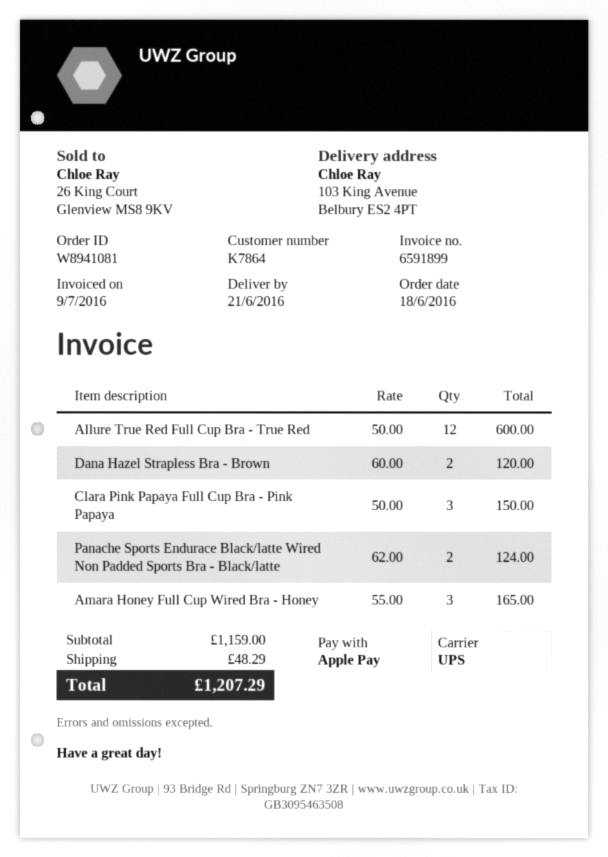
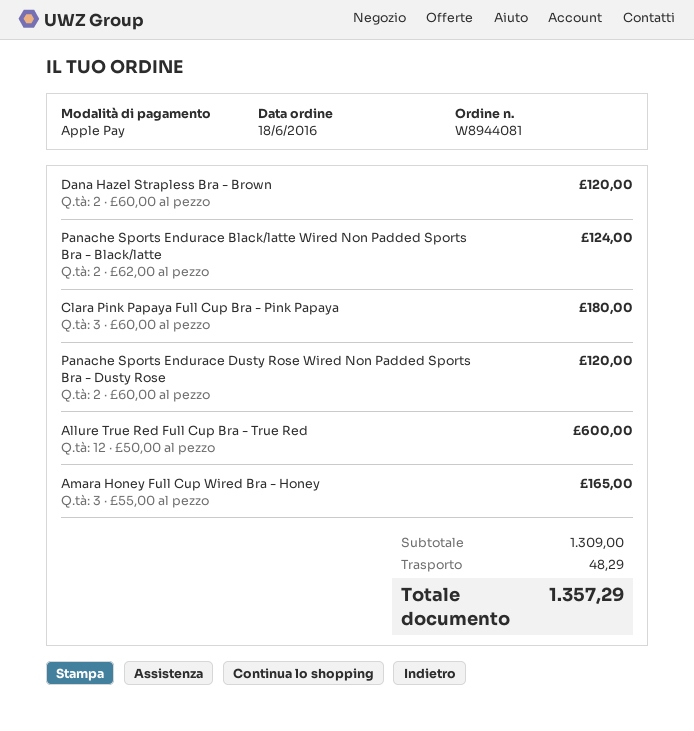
order number: W8941081 -> W8944081
Clara Pink Papaya Full Cup Bra - Pink Papaya: 3 x 50.00 = 150.00 -> 3 x 60.00 = 180.00
Panache Sports Endurace Dusty Rose Wired Non Padded Sports Bra - Dusty Rose: none -> 2 x 60.00 = 120.00
subtotal: 1159.00 -> 1309.00
total: 1207.29 -> 1357.29

